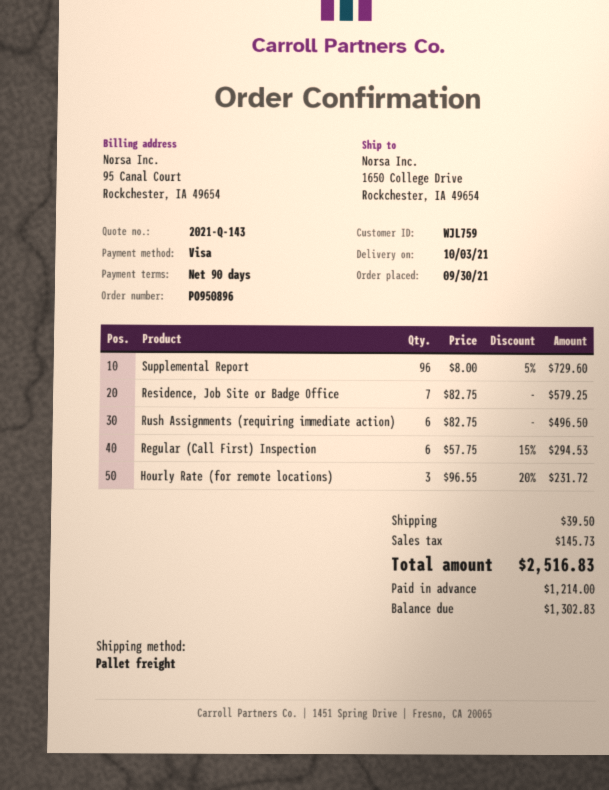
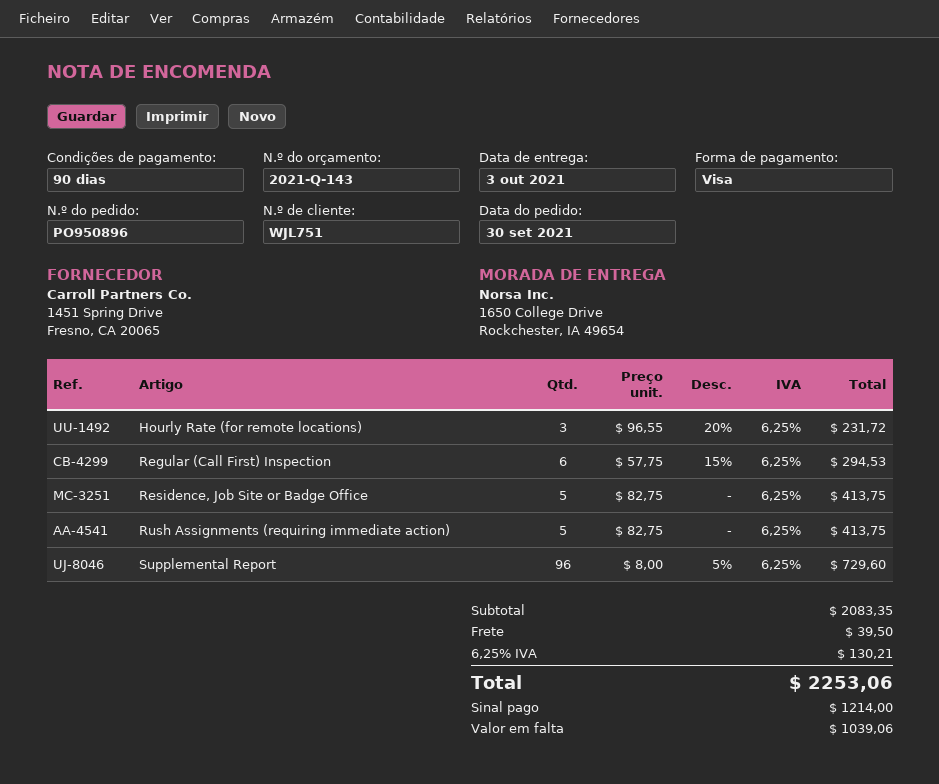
customer number: WJL759 -> WJL751
Residence, Job Site or Badge Office: 7 x 82.75 = 579.25 -> 5 x 82.75 = 413.75
Rush Assignments (requiring immediate action): 6 x 82.75 = 496.50 -> 5 x 82.75 = 413.75
tax: 145.73 -> 130.21
total: 2516.83 -> 2253.06
balance: 1302.83 -> 1039.06

